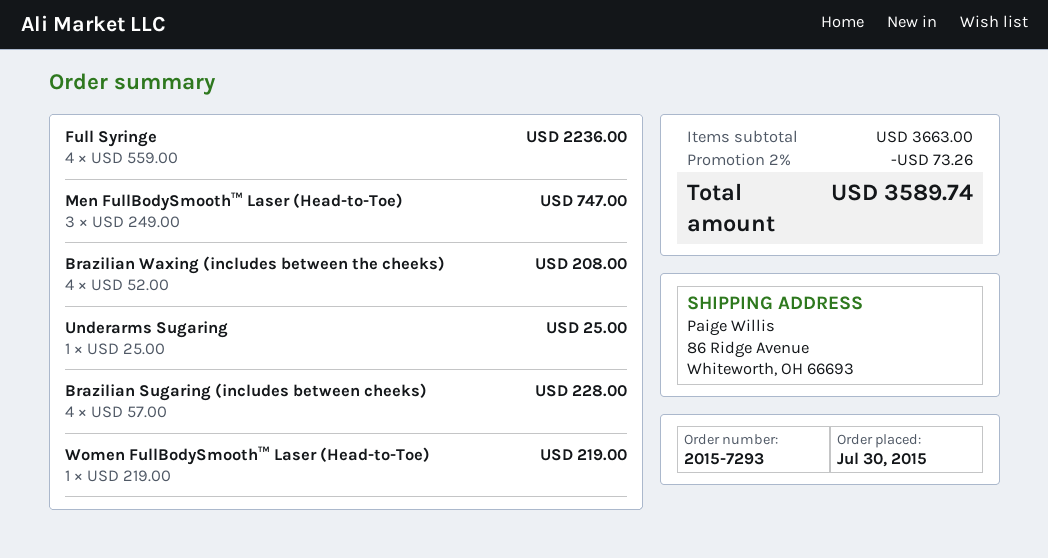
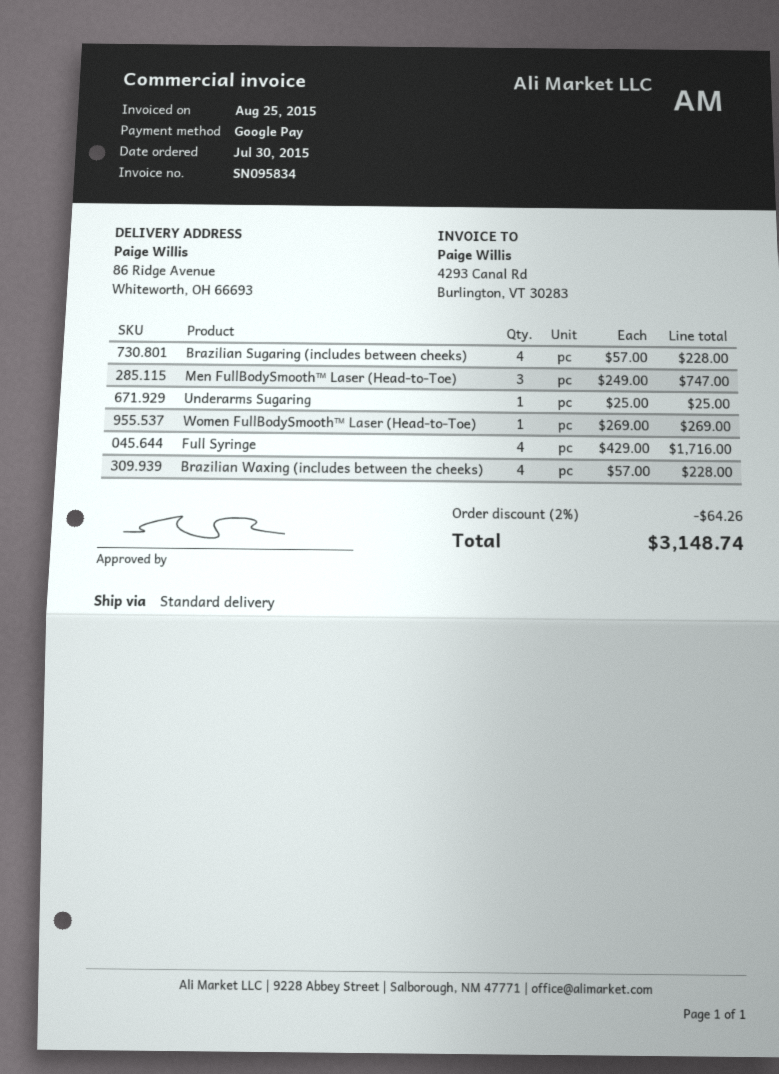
Full Syringe: 4 x 559.00 = 2236.00 -> 4 x 429.00 = 1716.00
Brazilian Waxing (includes between the cheeks): 4 x 52.00 = 208.00 -> 4 x 57.00 = 228.00
Women FullBodySmooth™ Laser (Head-to-Toe): 1 x 219.00 = 219.00 -> 1 x 269.00 = 269.00
discount: 2% = 73.26 -> 2% = 64.26
total: 3589.74 -> 3148.74

